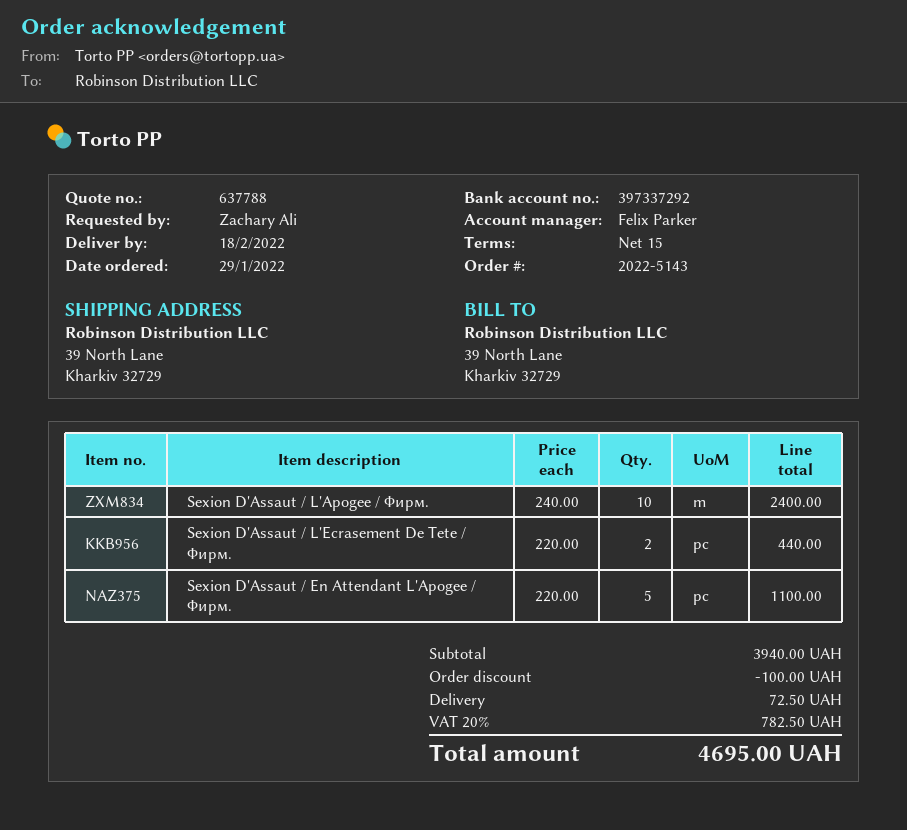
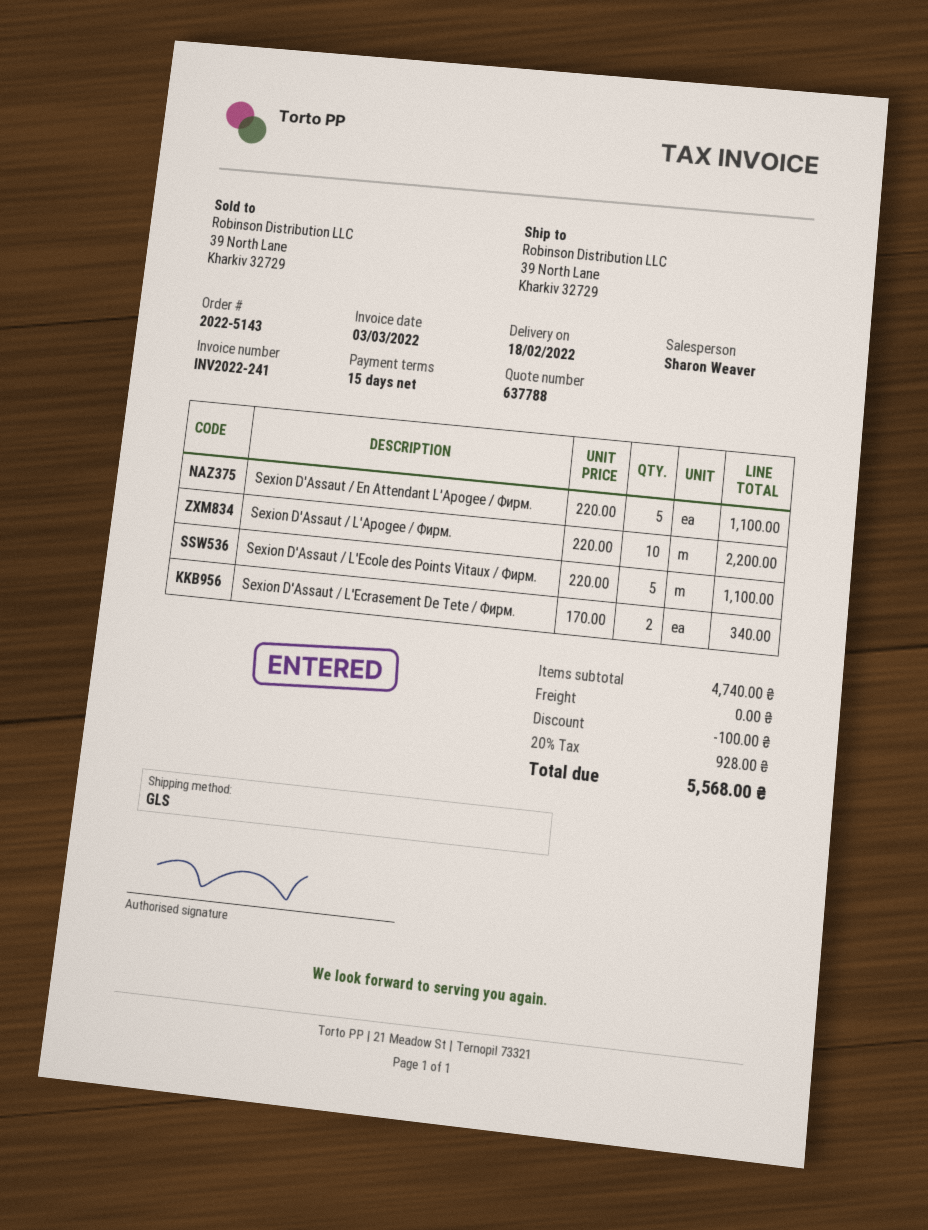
sales rep: Felix Parker -> Sharon Weaver
Sexion D'Assaut / L'Apogee / Фирм.: 10 x 240.00 = 2400.00 -> 10 x 220.00 = 2200.00
Sexion D'Assaut / L'Ecrasement De Tete / Фирм.: 2 x 220.00 = 440.00 -> 2 x 170.00 = 340.00
Sexion D'Assaut / L'Ecole des Points Vitaux / Фирм.: none -> 5 x 220.00 = 1100.00
subtotal: 3940.00 -> 4740.00
shipping: 72.50 -> 0.00
tax: 20% = 782.50 -> 20% = 928.00
total: 4695.00 -> 5568.00

